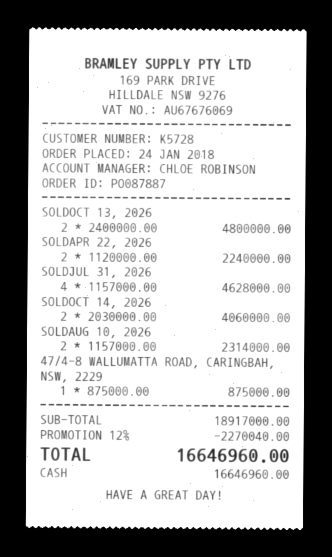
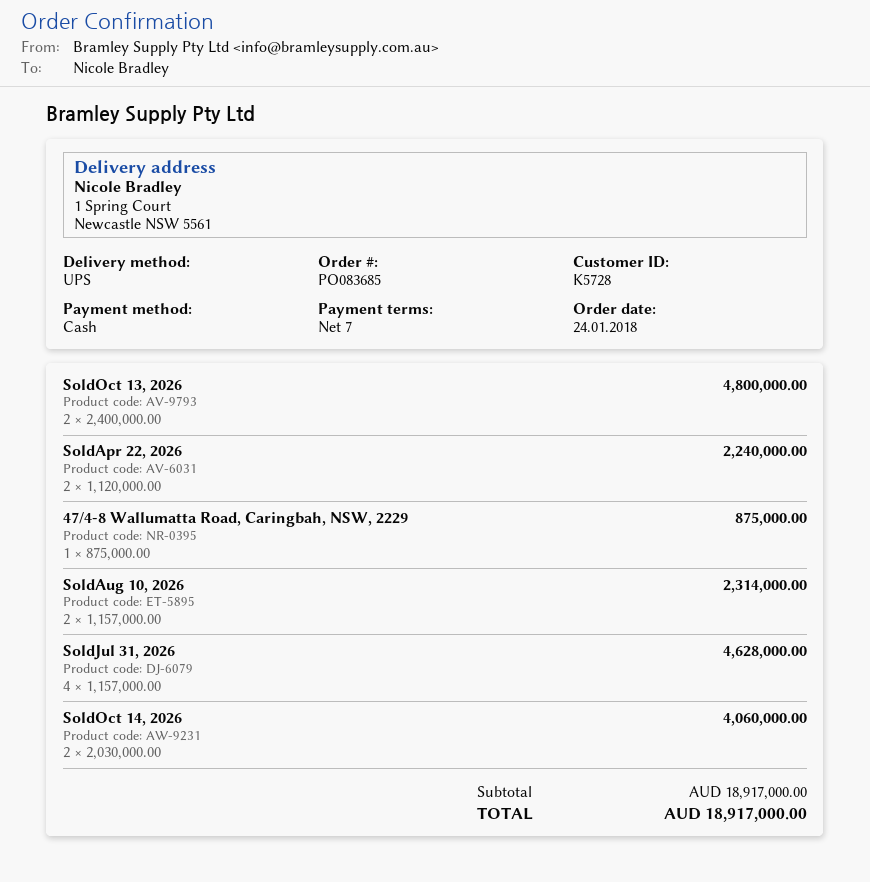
order number: PO087887 -> PO083685
discount: 12% = 2270040.00 -> none
total: 16646960.00 -> 18917000.00

